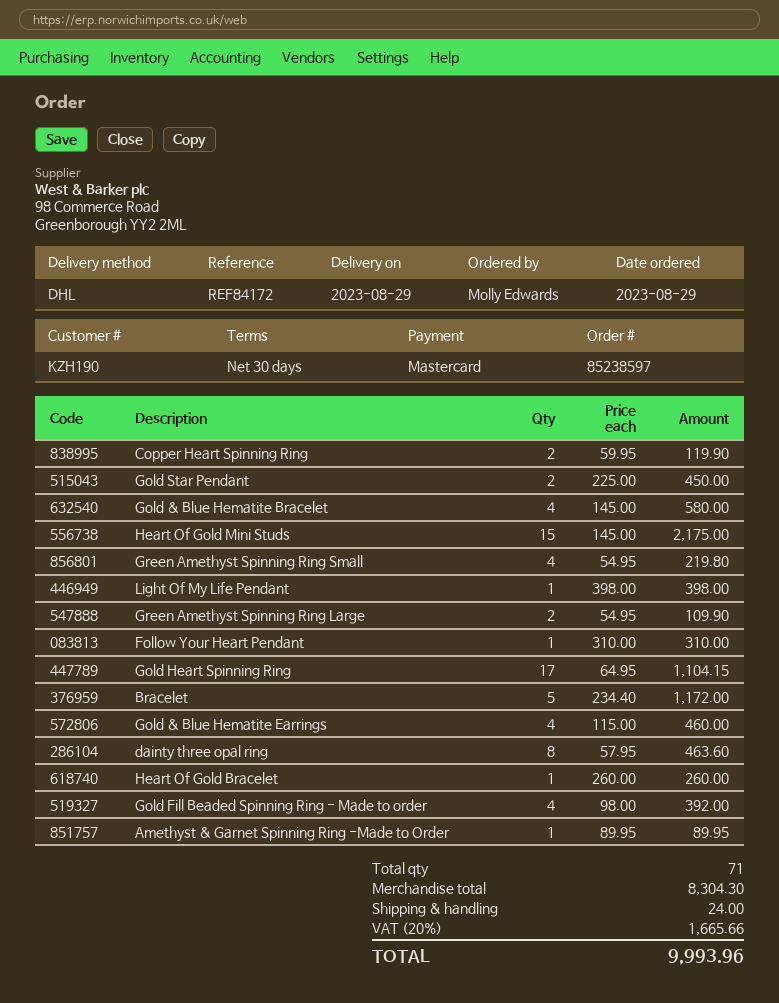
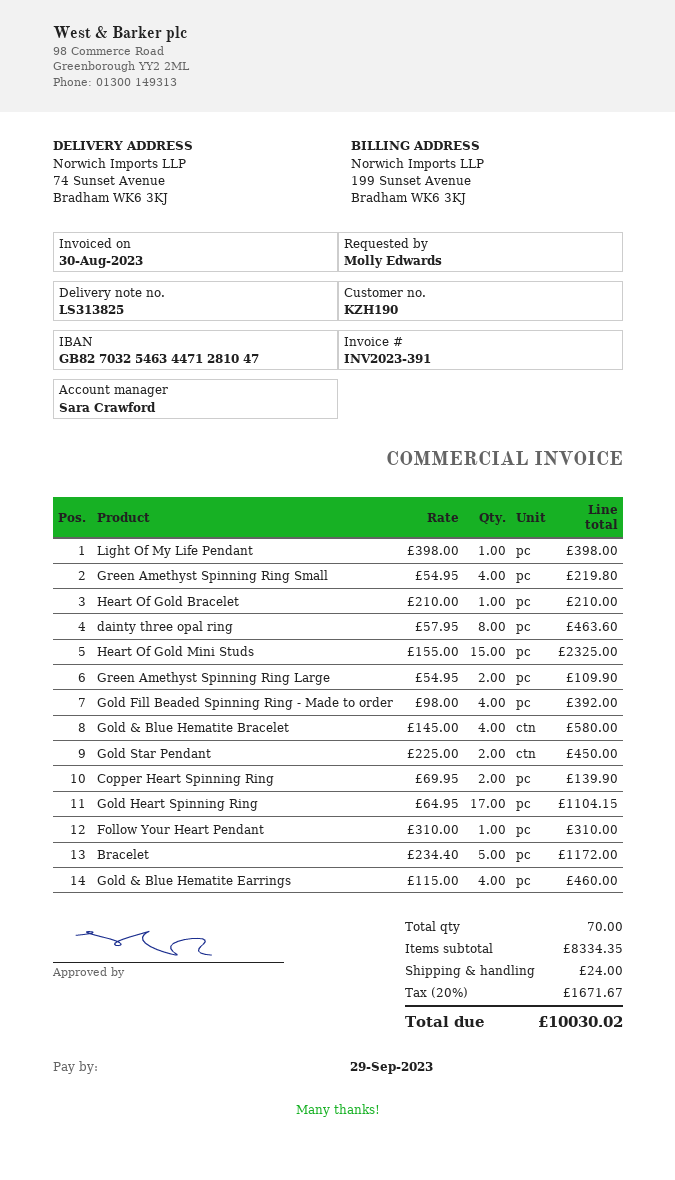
Copper Heart Spinning Ring: 2 x 59.95 = 119.90 -> 2 x 69.95 = 139.90
Heart Of Gold Mini Studs: 15 x 145.00 = 2175.00 -> 15 x 155.00 = 2325.00
Heart Of Gold Bracelet: 1 x 260.00 = 260.00 -> 1 x 210.00 = 210.00
Amethyst & Garnet Spinning Ring -Made to Order: 1 x 89.95 = 89.95 -> none
total quantity: 71 -> 70
subtotal: 8304.30 -> 8334.35
tax: 20% = 1665.66 -> 20% = 1671.67
total: 9993.96 -> 10030.02

